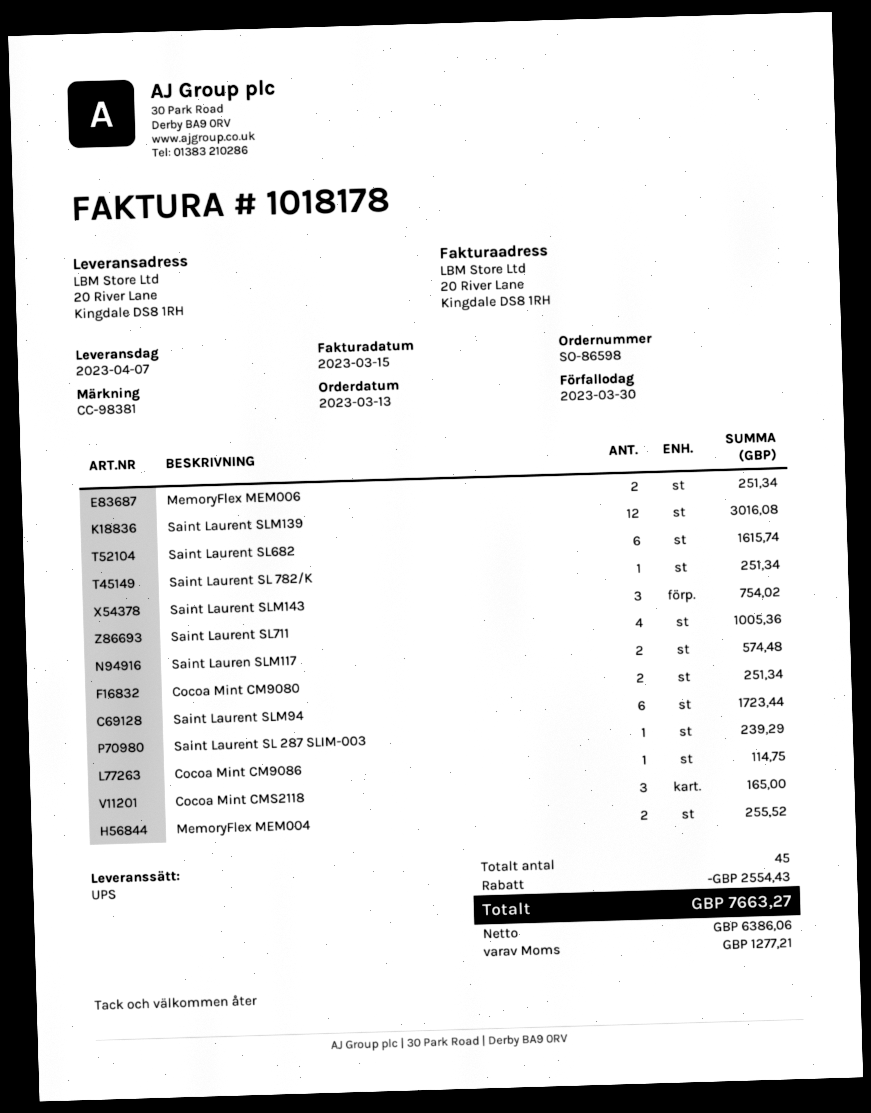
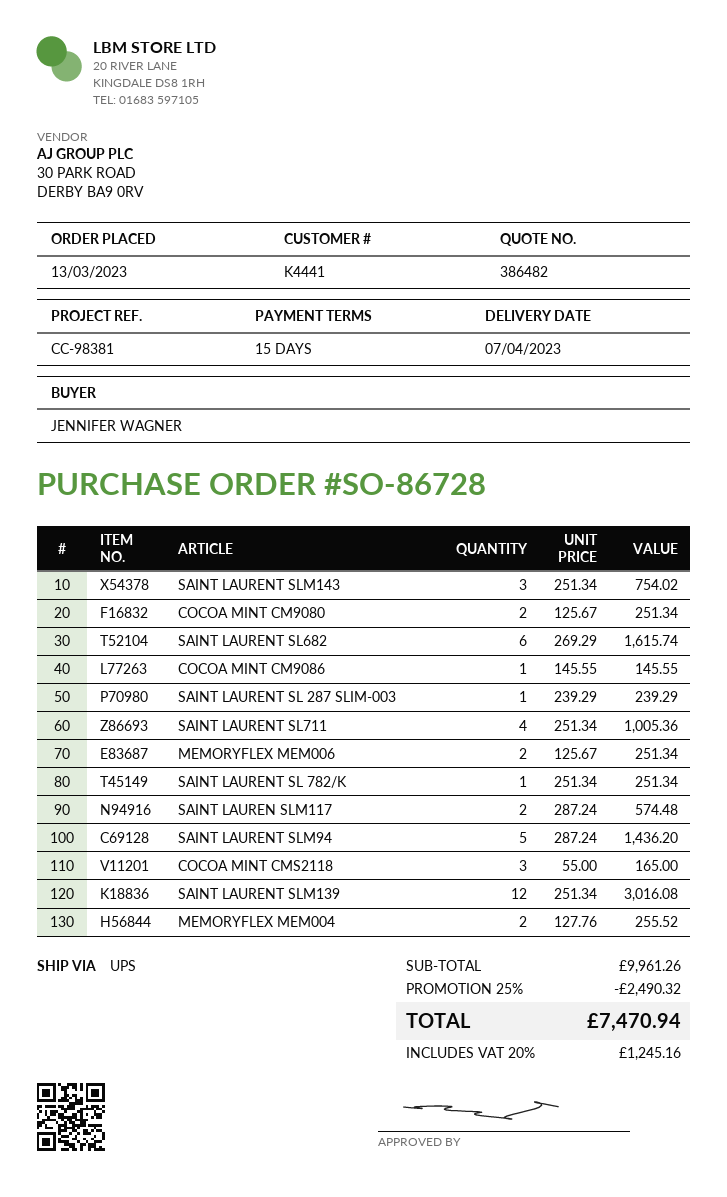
order number: SO-86598 -> SO-86728
Saint Laurent SLM94: 6 for 1723.44 -> 5 for 1436.20
Cocoa Mint CM9086: 1 for 114.75 -> 1 for 145.55
discount: 2554.43 -> 2490.32
tax: 1277.21 -> 1245.16
total: 7663.27 -> 7470.94

